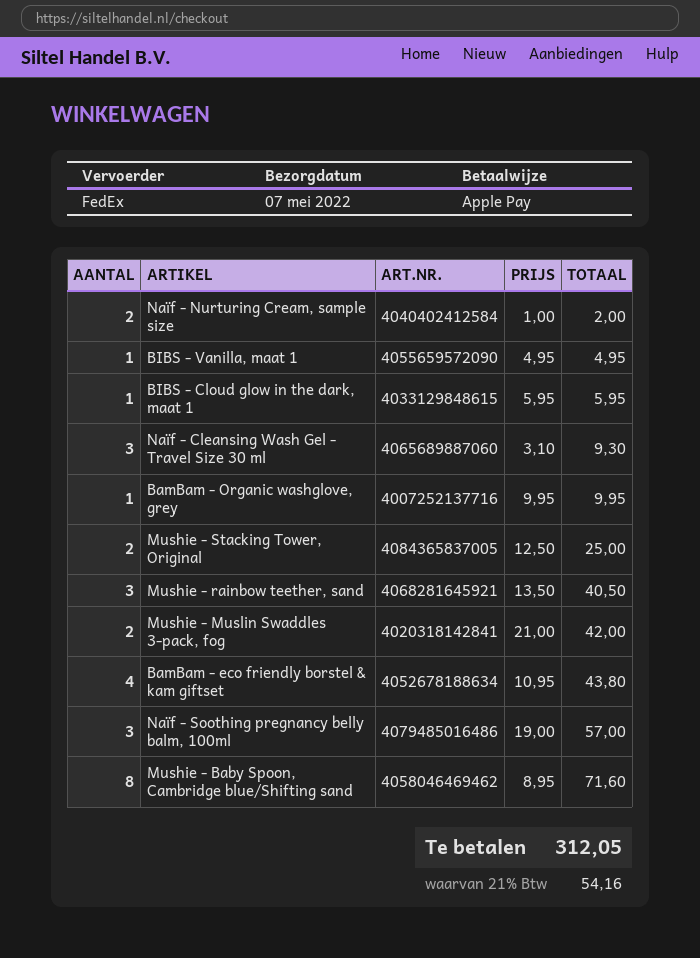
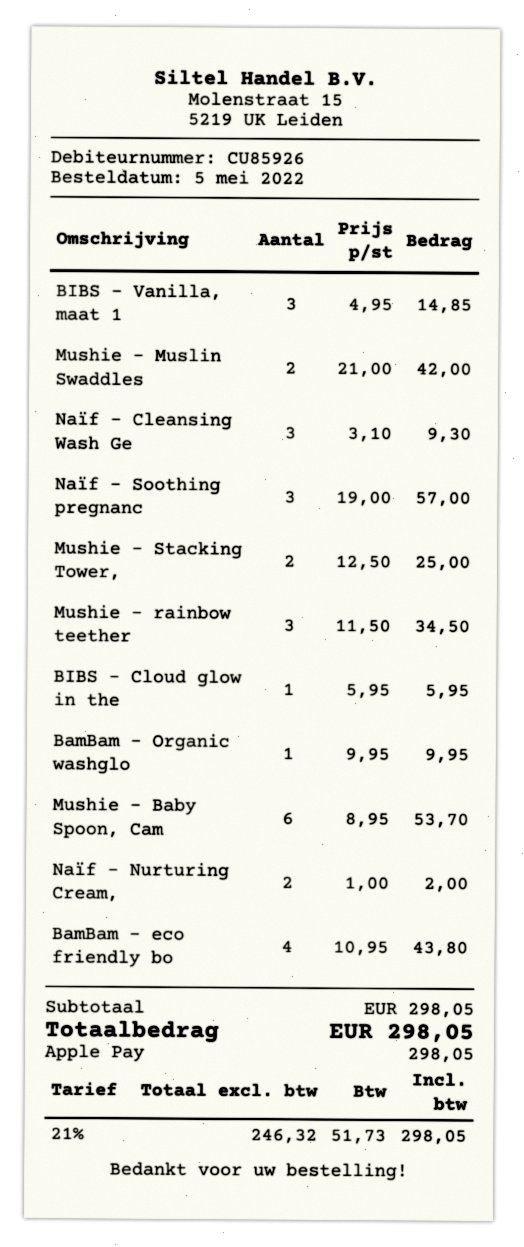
BIBS - Vanilla, maat 1: 1 x 4.95 = 4.95 -> 3 x 4.95 = 14.85
Mushie - rainbow teether, sand: 3 x 13.50 = 40.50 -> 3 x 11.50 = 34.50
Mushie - Baby Spoon, Cambridge blue/Shifting sand: 8 x 8.95 = 71.60 -> 6 x 8.95 = 53.70
tax: 21% = 54.16 -> 21% = 51.73
total: 312.05 -> 298.05

